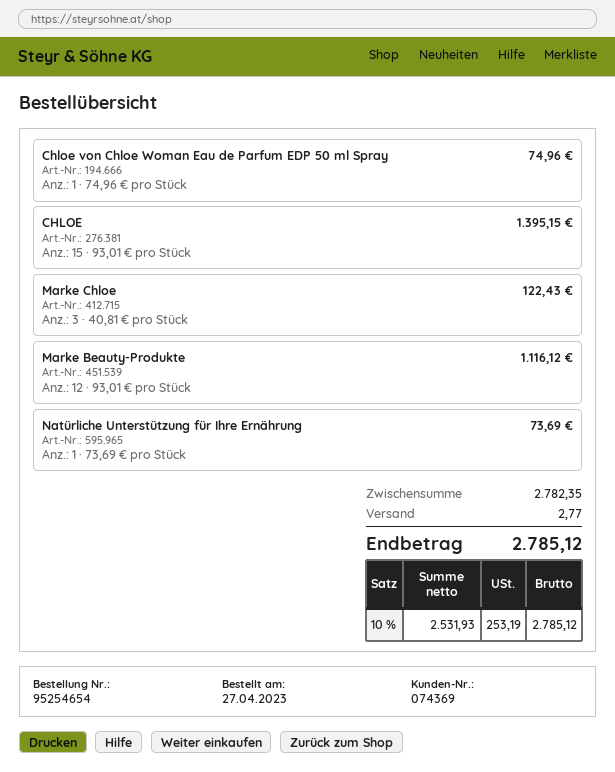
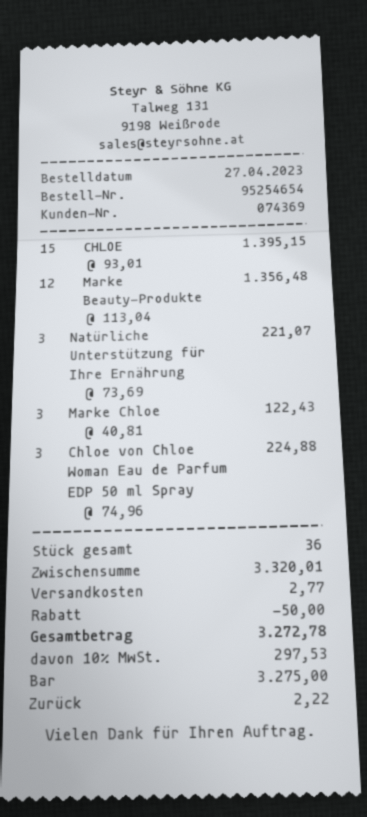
Chloe von Chloe Woman Eau de Parfum EDP 50 ml Spray: 1 x 74.96 = 74.96 -> 3 x 74.96 = 224.88
Marke Beauty-Produkte: 12 x 93.01 = 1116.12 -> 12 x 113.04 = 1356.48
Natürliche Unterstützung für Ihre Ernährung: 1 x 73.69 = 73.69 -> 3 x 73.69 = 221.07
subtotal: 2782.35 -> 3320.01
discount: none -> 50.00
tax: 10% = 253.19 -> 10% = 297.53
total: 2785.12 -> 3272.78

